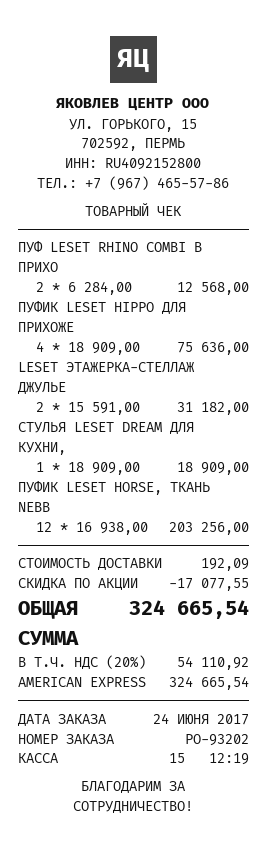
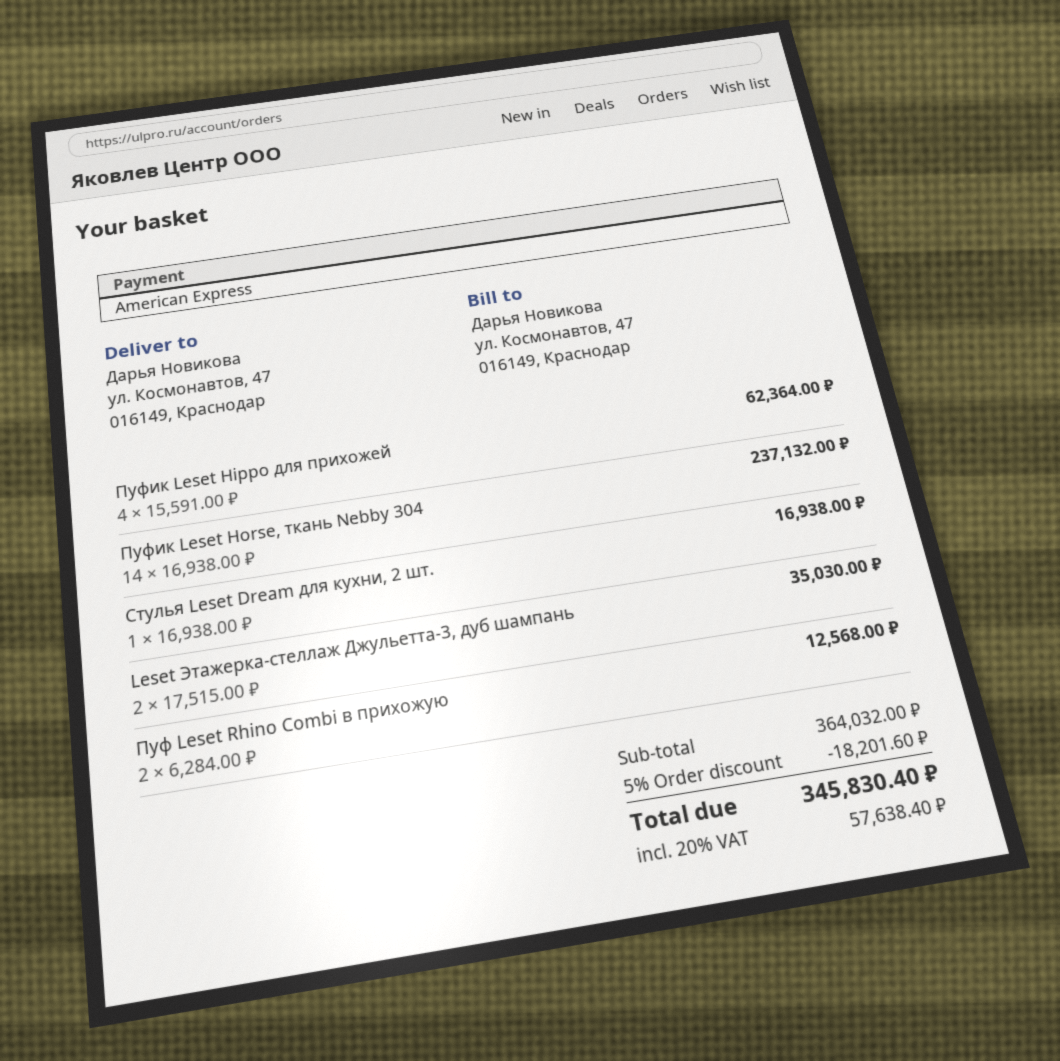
ПУФИК LESET HIPPO ДЛЯ ПРИХОЖЕ: 4 x 18909.00 = 75636.00 -> 4 x 15591.00 = 62364.00
LESET ЭТАЖЕРКА-СТЕЛЛАЖ ДЖУЛЬЕ: 2 x 15591.00 = 31182.00 -> 2 x 17515.00 = 35030.00
СТУЛЬЯ LESET DREAM ДЛЯ КУХНИ,: 1 x 18909.00 = 18909.00 -> 1 x 16938.00 = 16938.00
ПУФИК LESET HORSE, ТКАНЬ NEBB: 12 x 16938.00 = 203256.00 -> 14 x 16938.00 = 237132.00
discount: 17077.55 -> 18201.60
shipping: 192.09 -> none
tax: 20% = 54110.92 -> 20% = 57638.40
total: 324665.54 -> 345830.40

